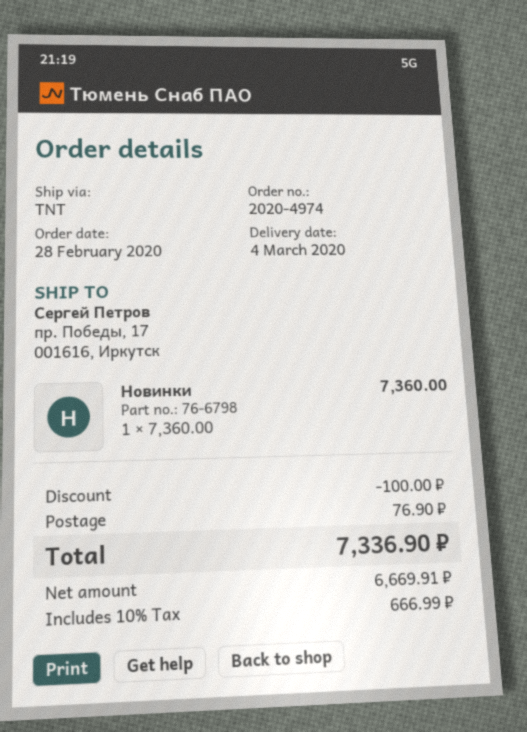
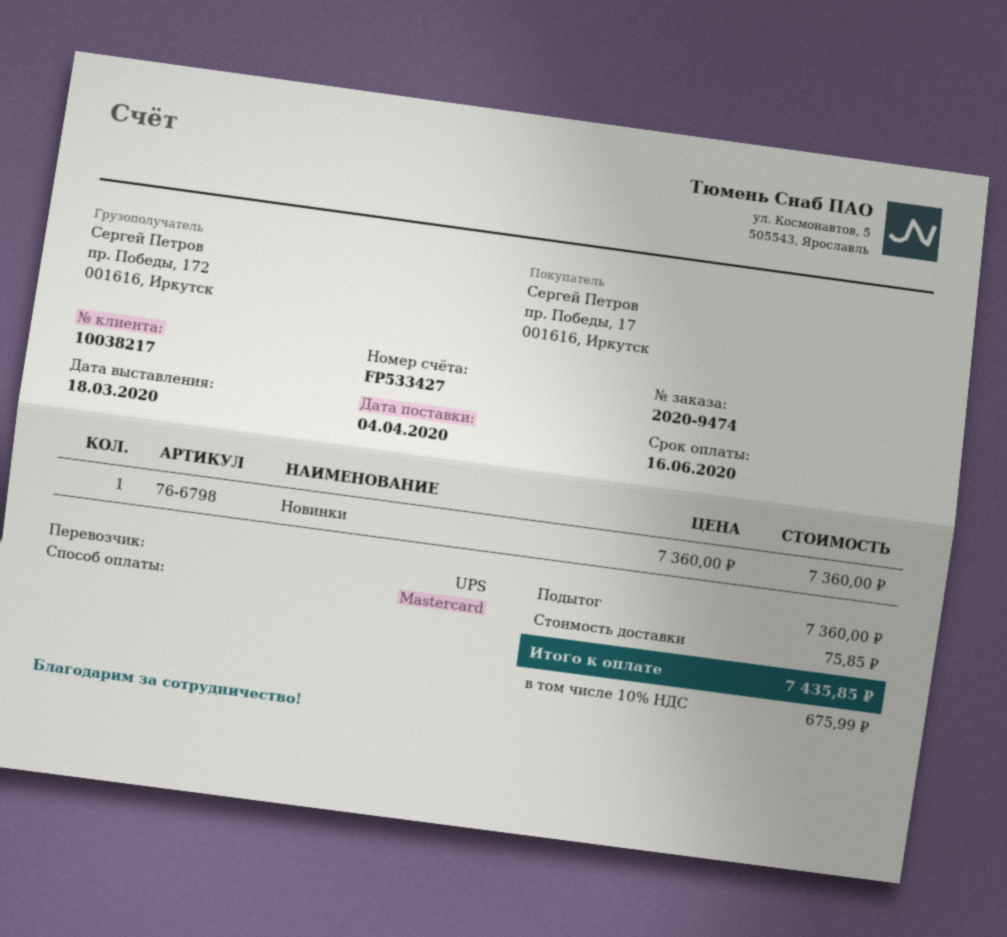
order number: 2020-4974 -> 2020-9474
delivery date: 2020-03-04 -> 2020-04-04
shipping method: TNT -> UPS
ship to: пр. Победы, 17, 001616, Иркутск -> пр. Победы, 172, 001616, Иркутск
discount: 100.00 -> none
shipping: 76.90 -> 75.85
tax: 10% = 666.99 -> 10% = 675.99
total: 7336.90 -> 7435.85

